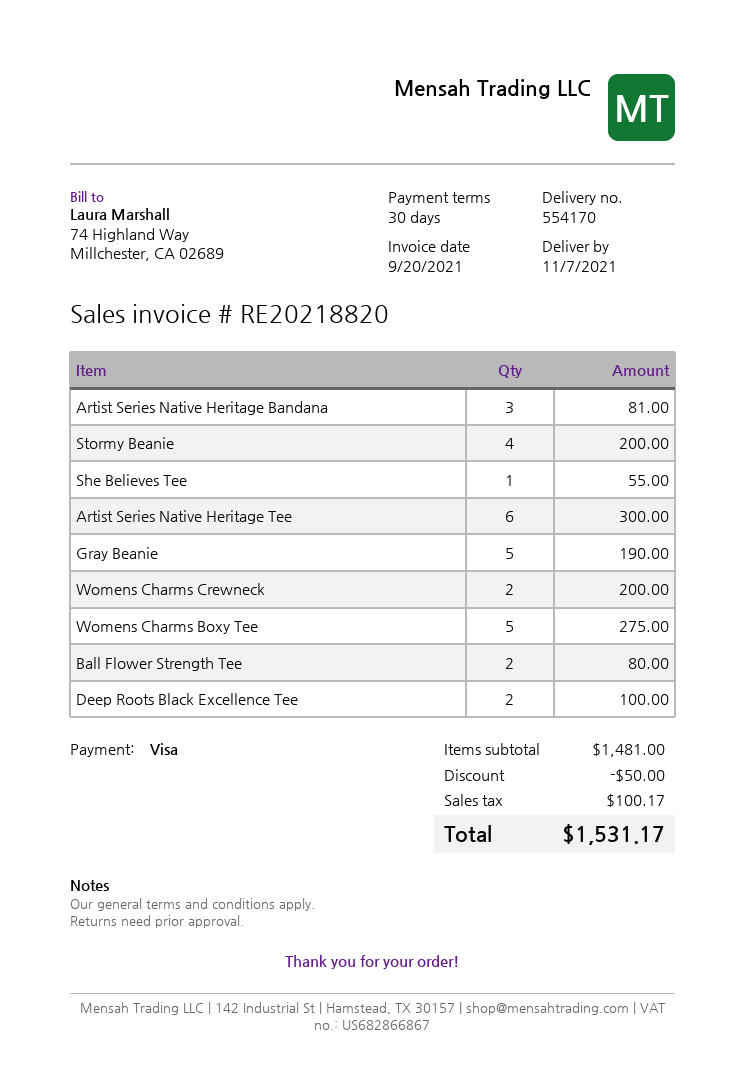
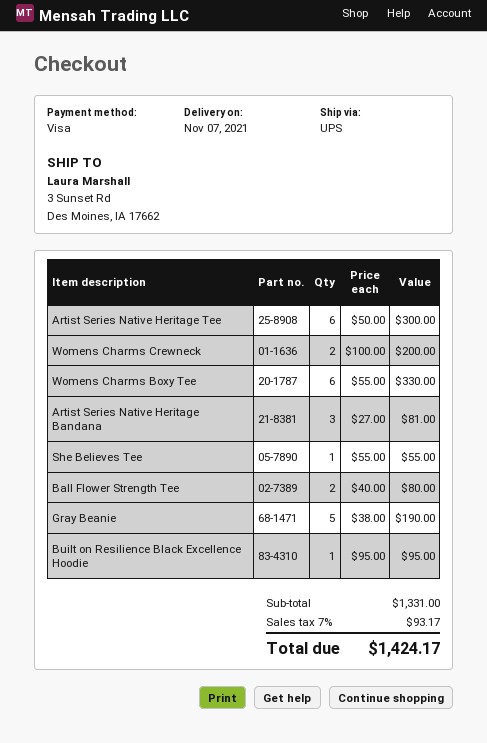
Stormy Beanie: 4 for 200.00 -> none
Womens Charms Boxy Tee: 5 for 275.00 -> 6 for 330.00
Deep Roots Black Excellence Tee: 2 for 100.00 -> none
Built on Resilience Black Excellence Hoodie: none -> 1 for 95.00
subtotal: 1481.00 -> 1331.00
discount: 50.00 -> none
tax: 100.17 -> 93.17
total: 1531.17 -> 1424.17

